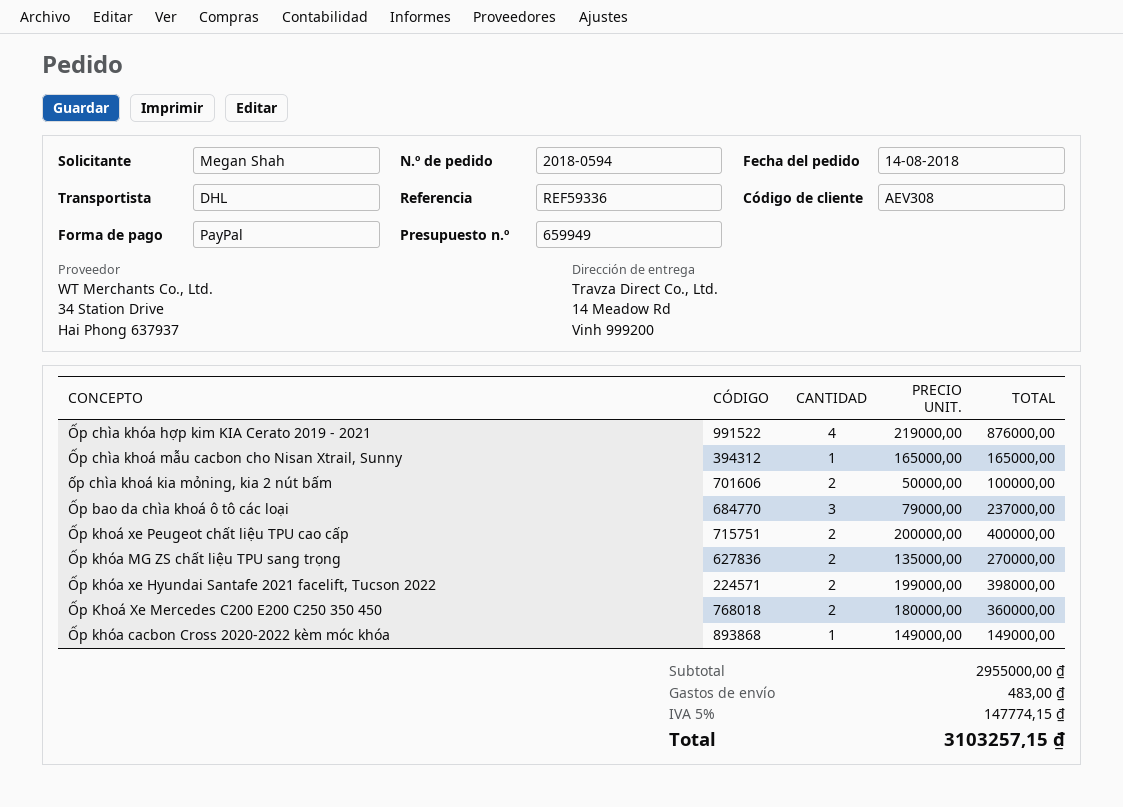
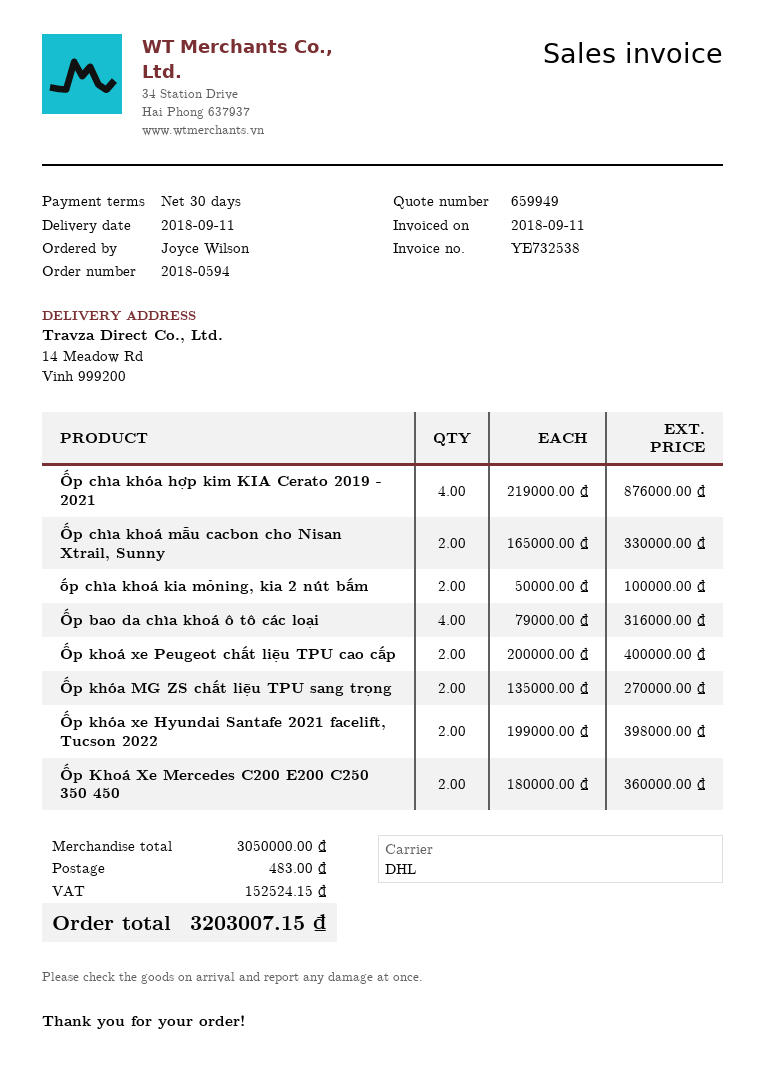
ordered by: Megan Shah -> Joyce Wilson
Ốp chìa khoá mẫu cacbon cho Nisan Xtrail, Sunny: 1 x 165000.00 = 165000.00 -> 2 x 165000.00 = 330000.00
Ốp bao da chìa khoá ô tô các loại: 3 x 79000.00 = 237000.00 -> 4 x 79000.00 = 316000.00
Ốp khóa cacbon Cross 2020-2022 kèm móc khóa: 1 x 149000.00 = 149000.00 -> none
subtotal: 2955000.00 -> 3050000.00
tax: 147774.15 -> 152524.15
total: 3103257.15 -> 3203007.15

